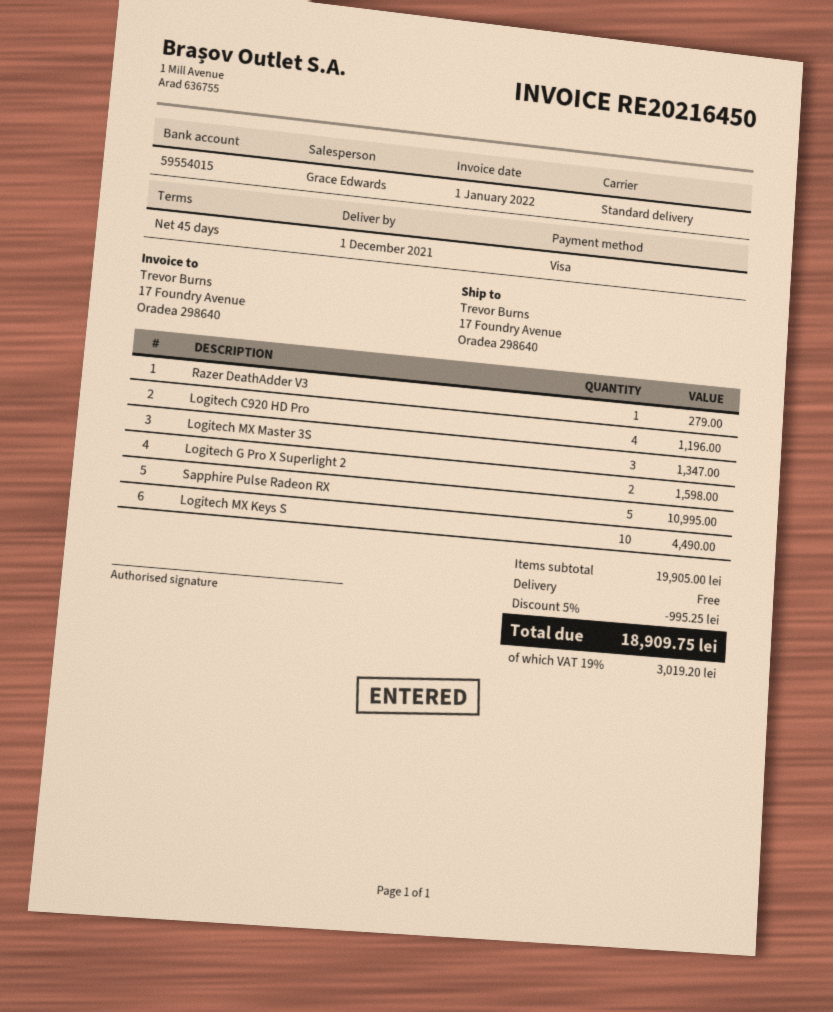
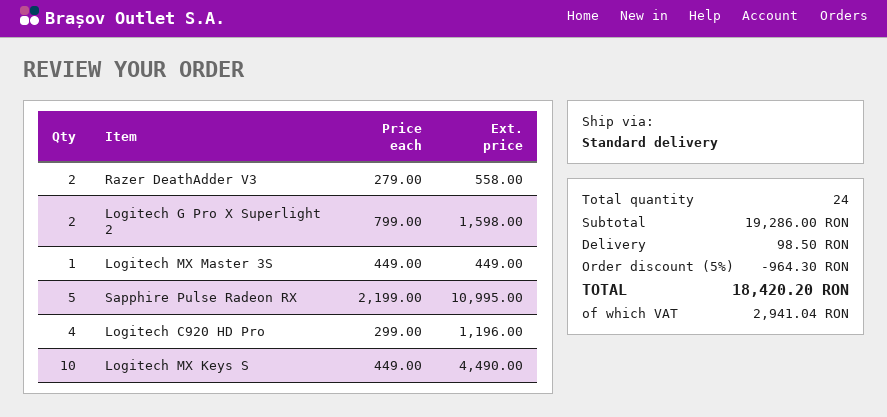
Razer DeathAdder V3: 1 for 279.00 -> 2 for 558.00
Logitech MX Master 3S: 3 for 1347.00 -> 1 for 449.00
subtotal: 19905.00 -> 19286.00
discount: 5% = 995.25 -> 5% = 964.30
shipping: 0.00 -> 98.50
tax: 3019.20 -> 2941.04
total: 18909.75 -> 18420.20

